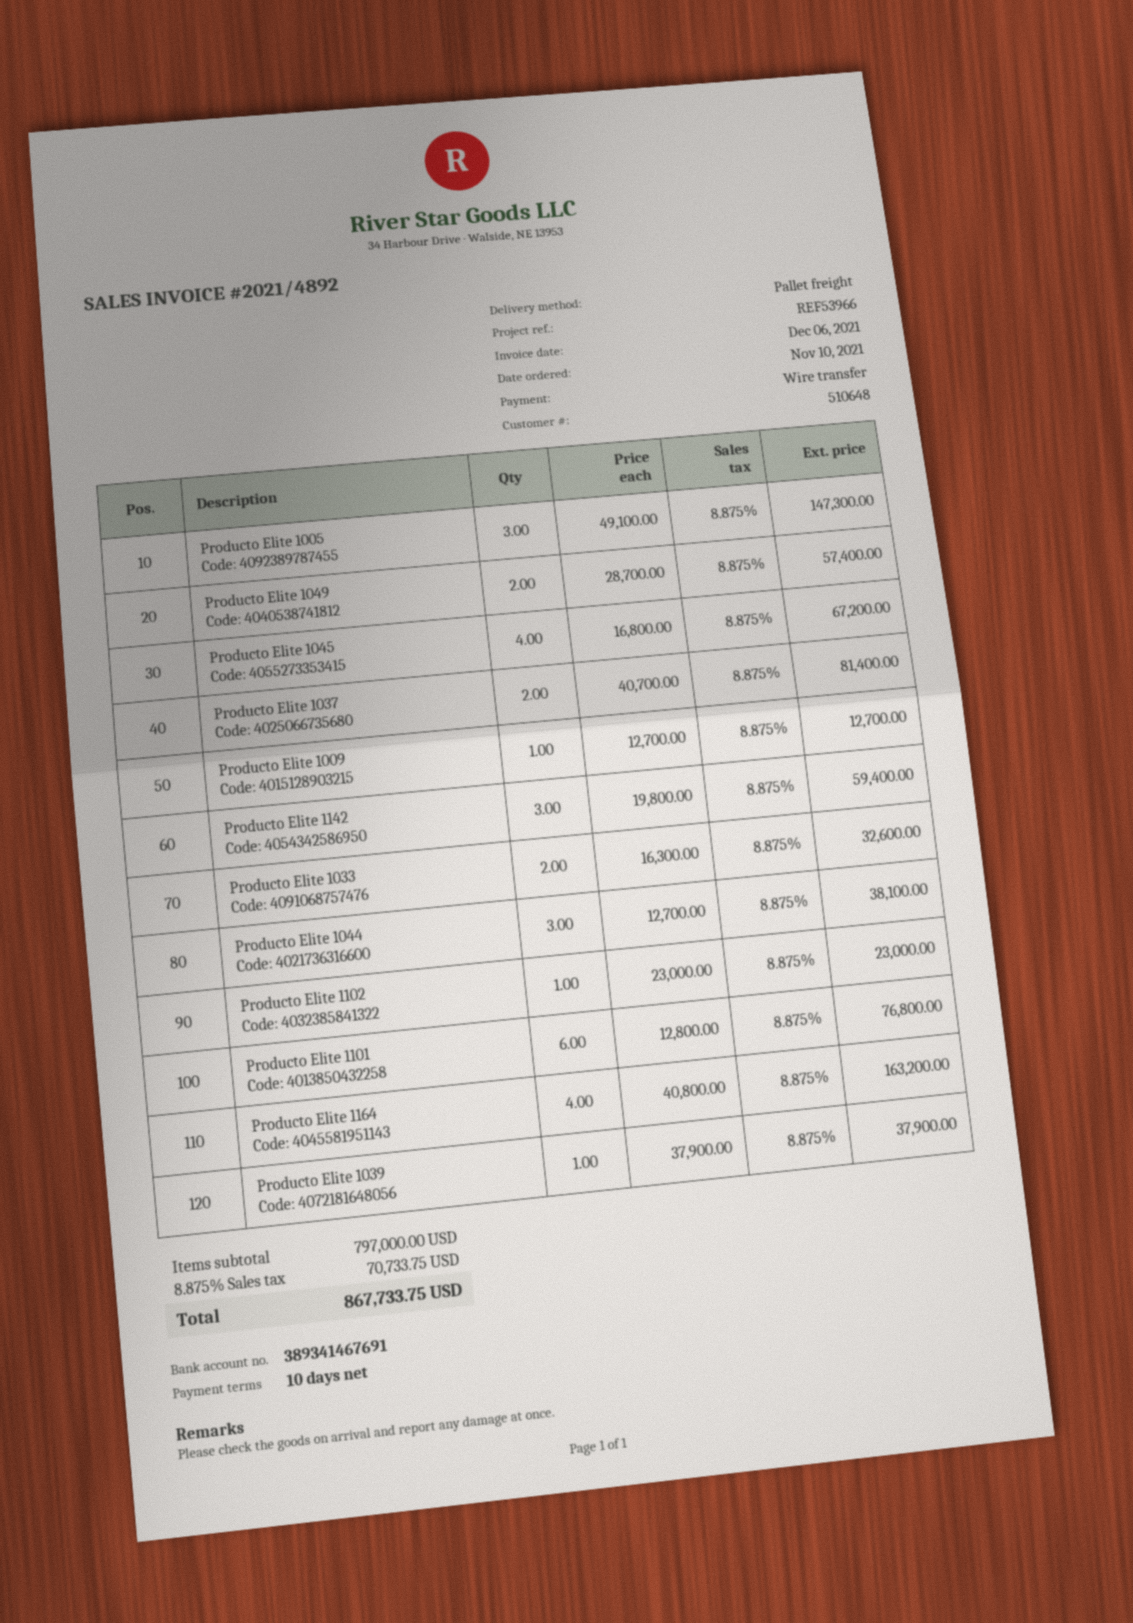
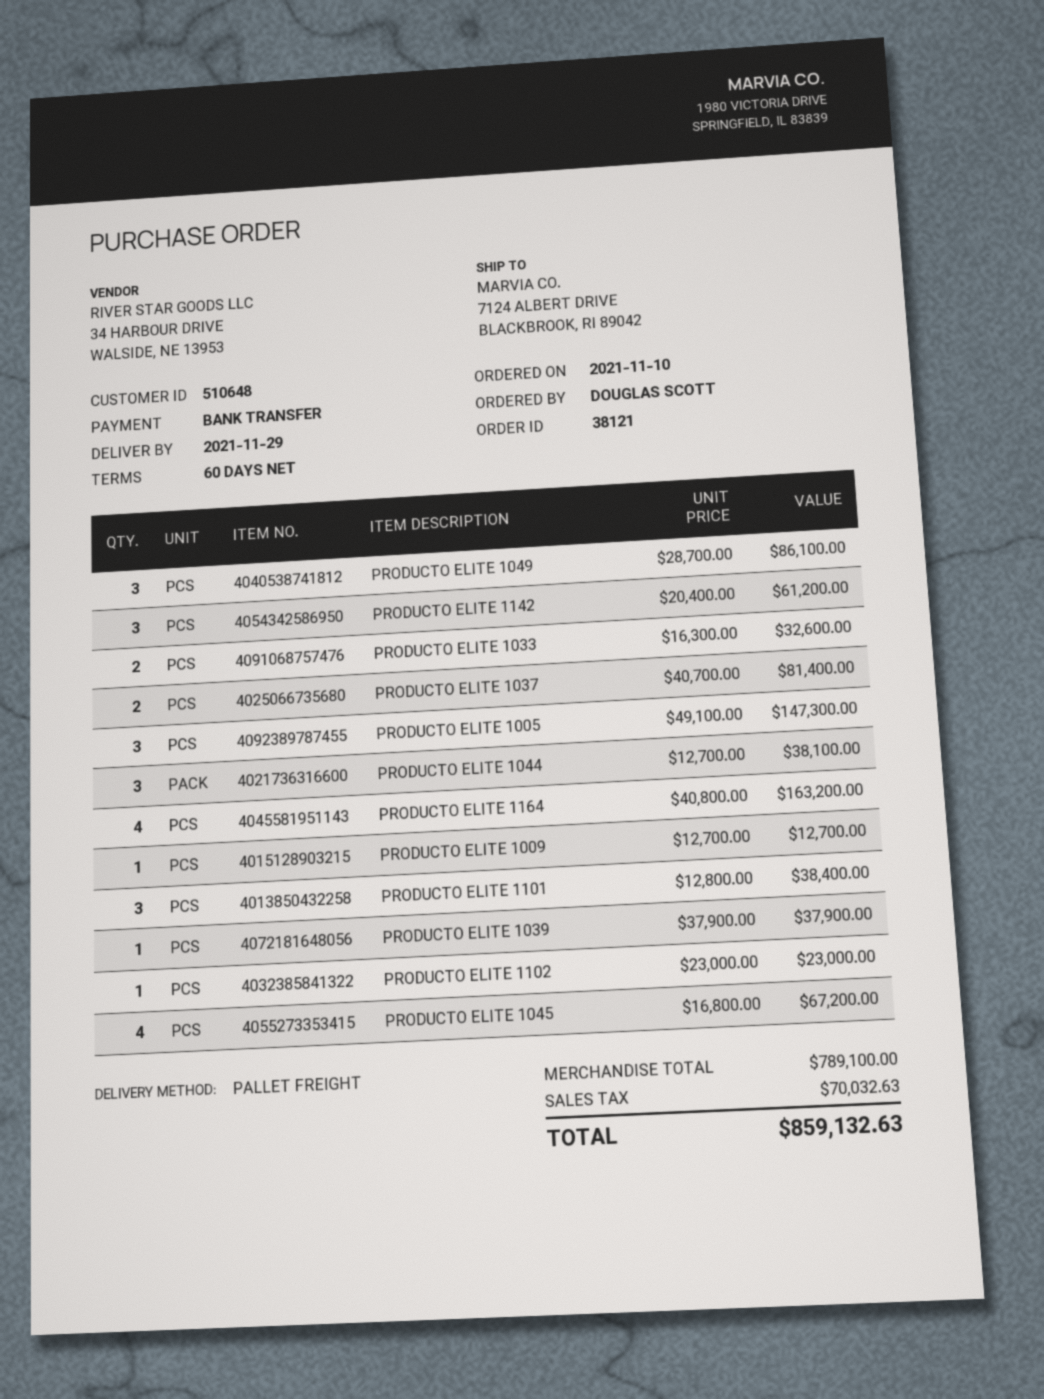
payment terms: 10 days -> 60 days
Producto Elite 1049: 2 x 28700.00 = 57400.00 -> 3 x 28700.00 = 86100.00
Producto Elite 1142: 3 x 19800.00 = 59400.00 -> 3 x 20400.00 = 61200.00
Producto Elite 1101: 6 x 12800.00 = 76800.00 -> 3 x 12800.00 = 38400.00
subtotal: 797000.00 -> 789100.00
tax: 70733.75 -> 70032.63
total: 867733.75 -> 859132.63

